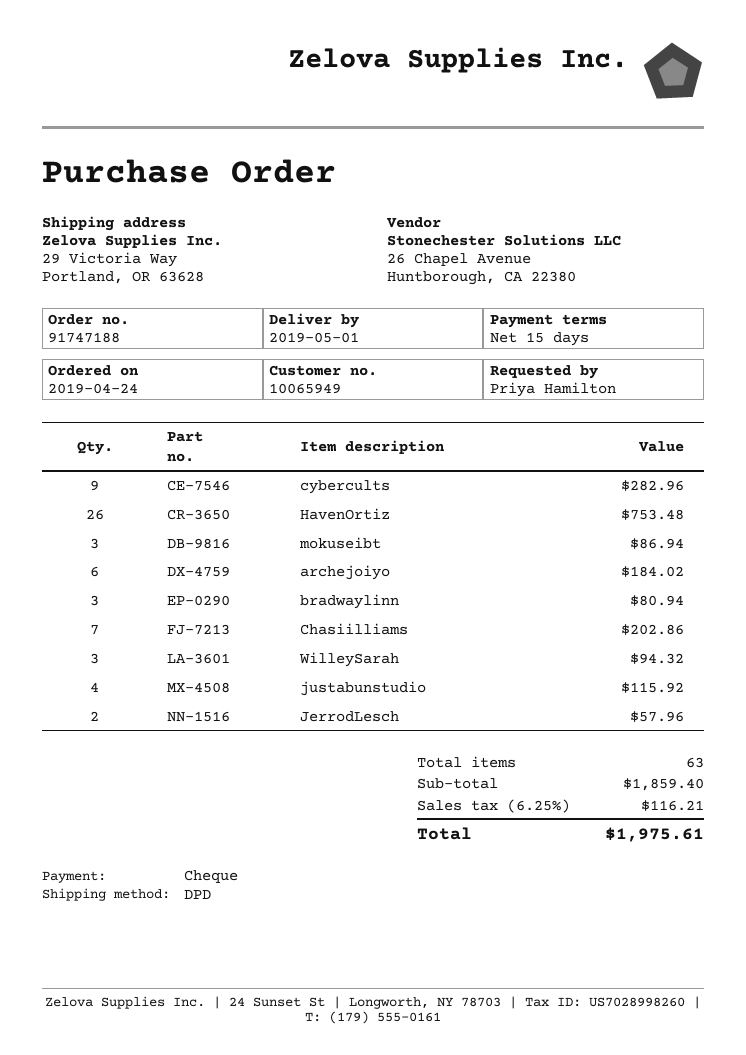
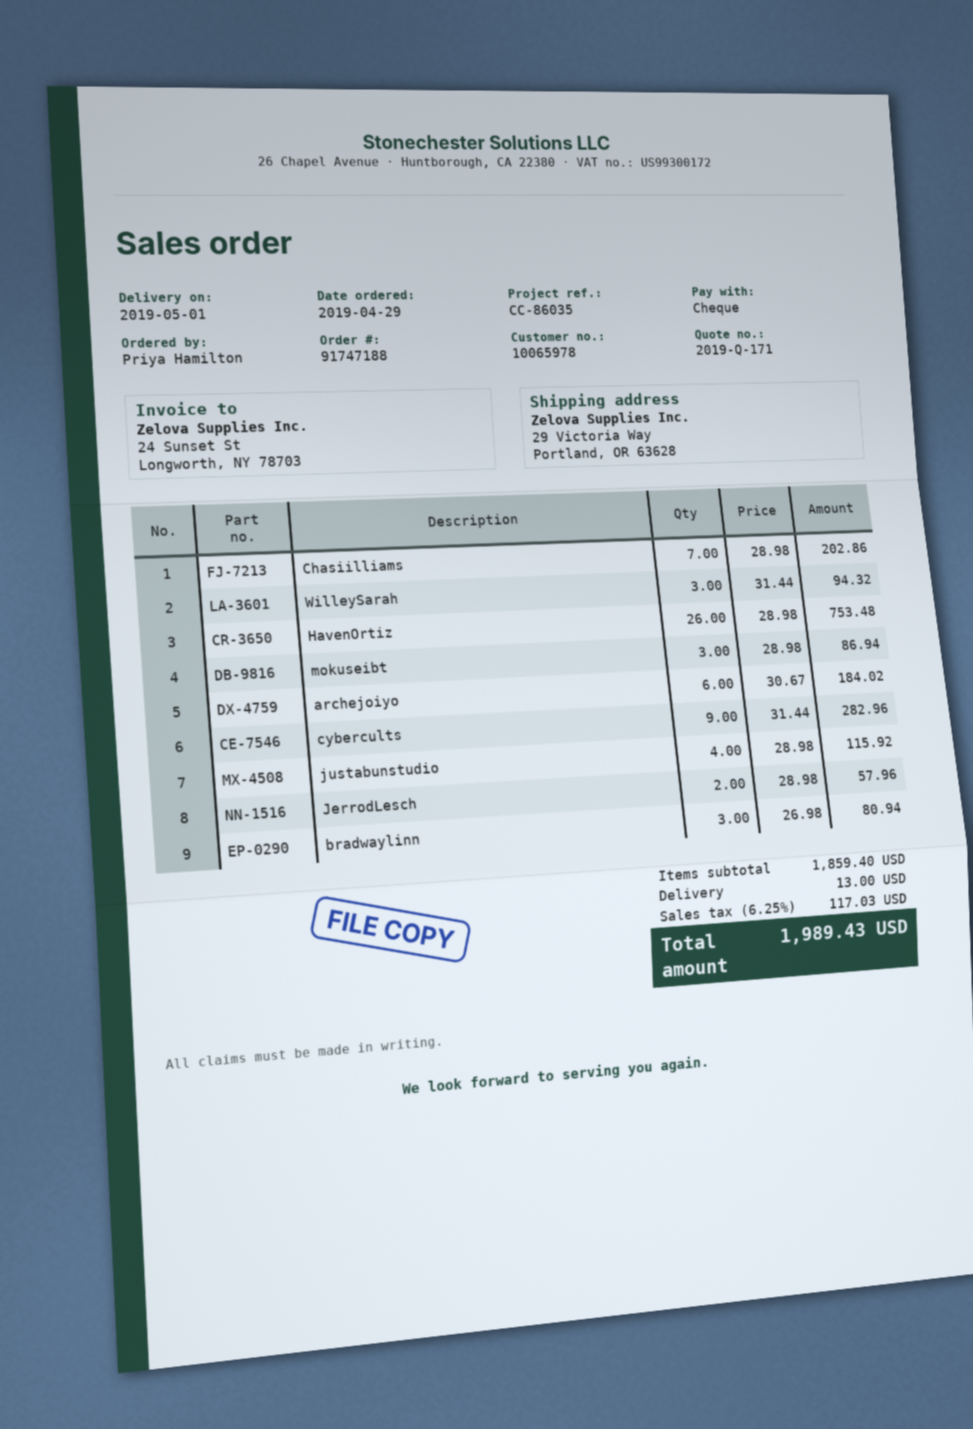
order date: 2019-04-24 -> 2019-04-29
customer number: 10065949 -> 10065978
shipping: none -> 13.00
tax: 6.25% = 116.21 -> 6.25% = 117.03
total: 1975.61 -> 1989.43

